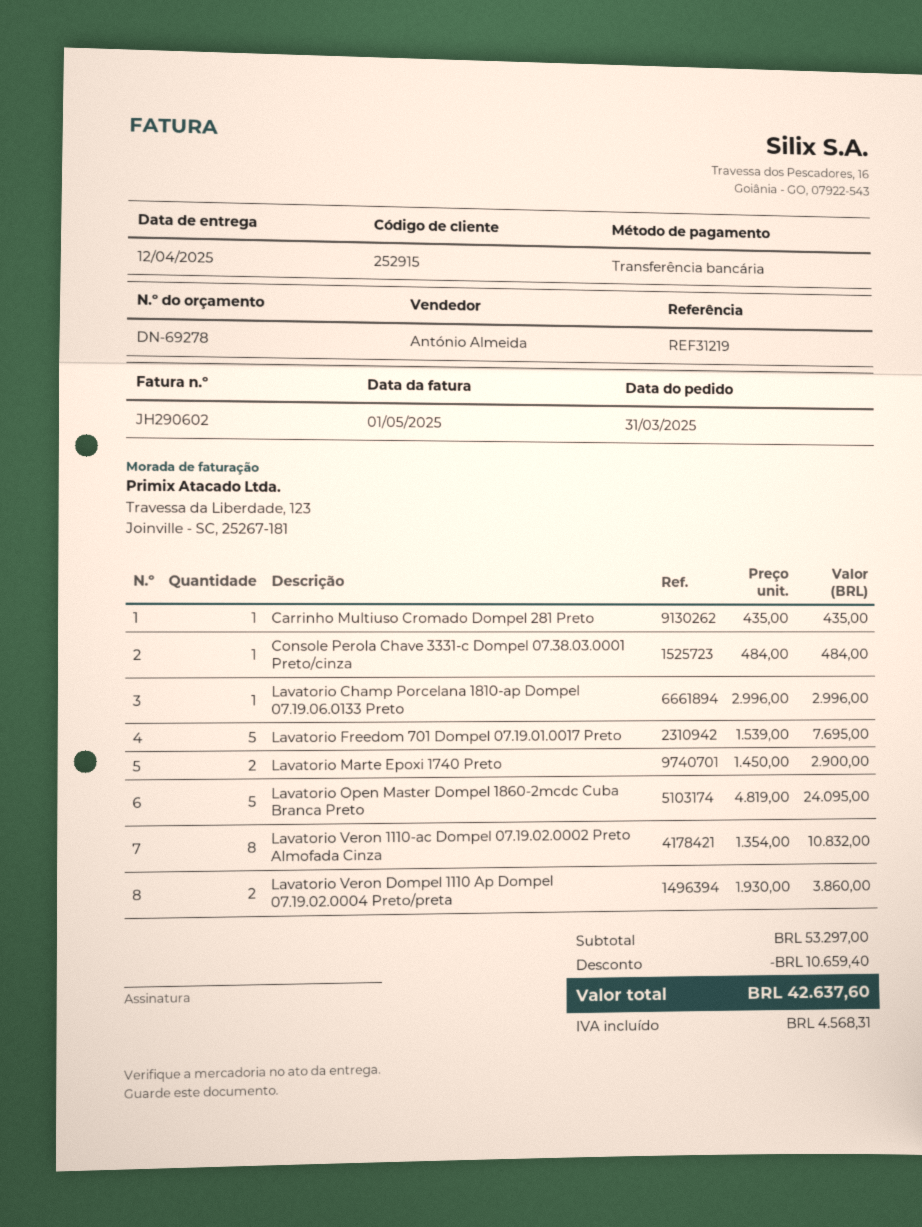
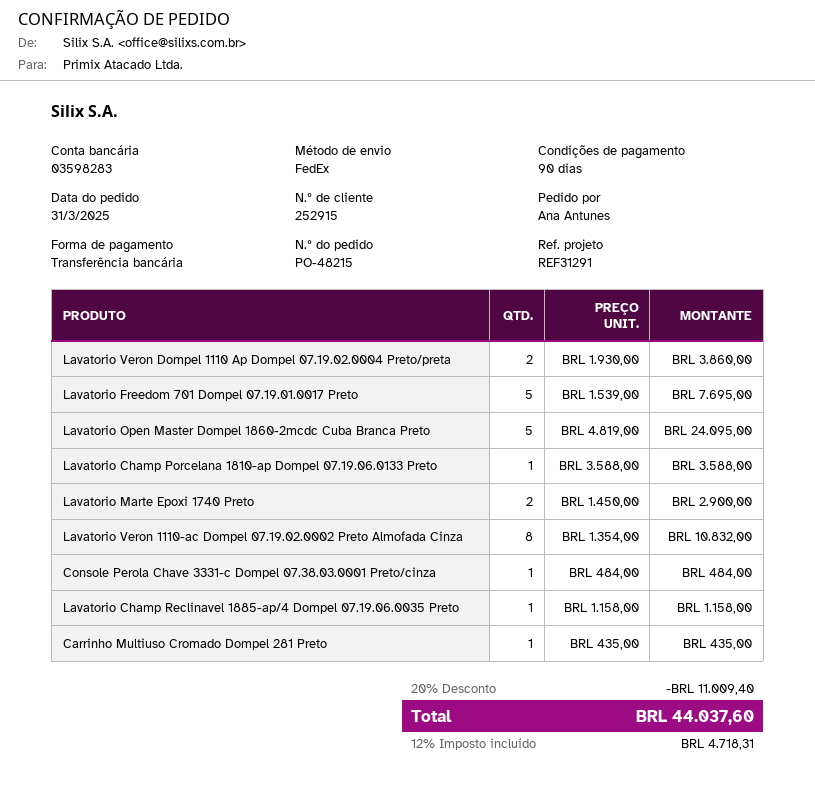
reference: REF31219 -> REF31291
Lavatorio Champ Porcelana 1810-ap Dompel 07.19.06.0133 Preto: 1 x 2996.00 = 2996.00 -> 1 x 3588.00 = 3588.00
Lavatorio Champ Reclinavel 1885-ap/4 Dompel 07.19.06.0035 Preto: none -> 1 x 1158.00 = 1158.00
discount: 10659.40 -> 11009.40
tax: 4568.31 -> 4718.31
total: 42637.60 -> 44037.60

